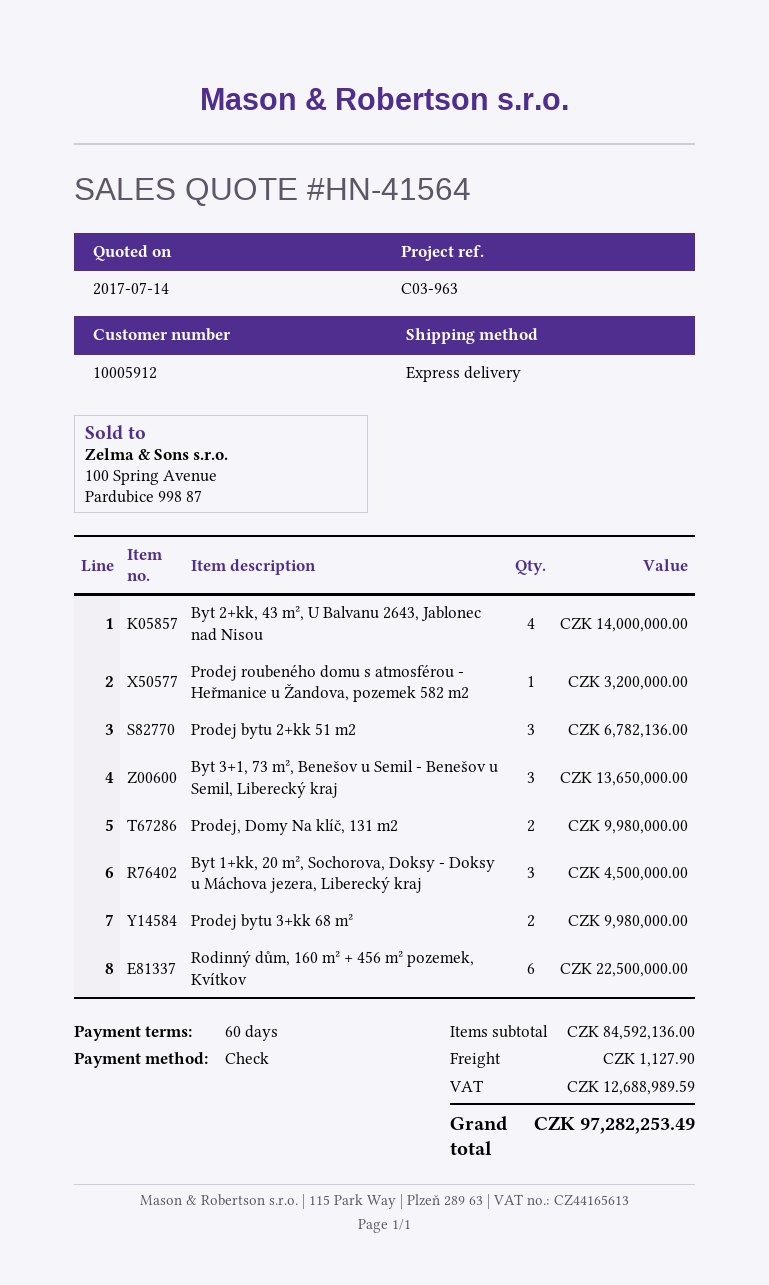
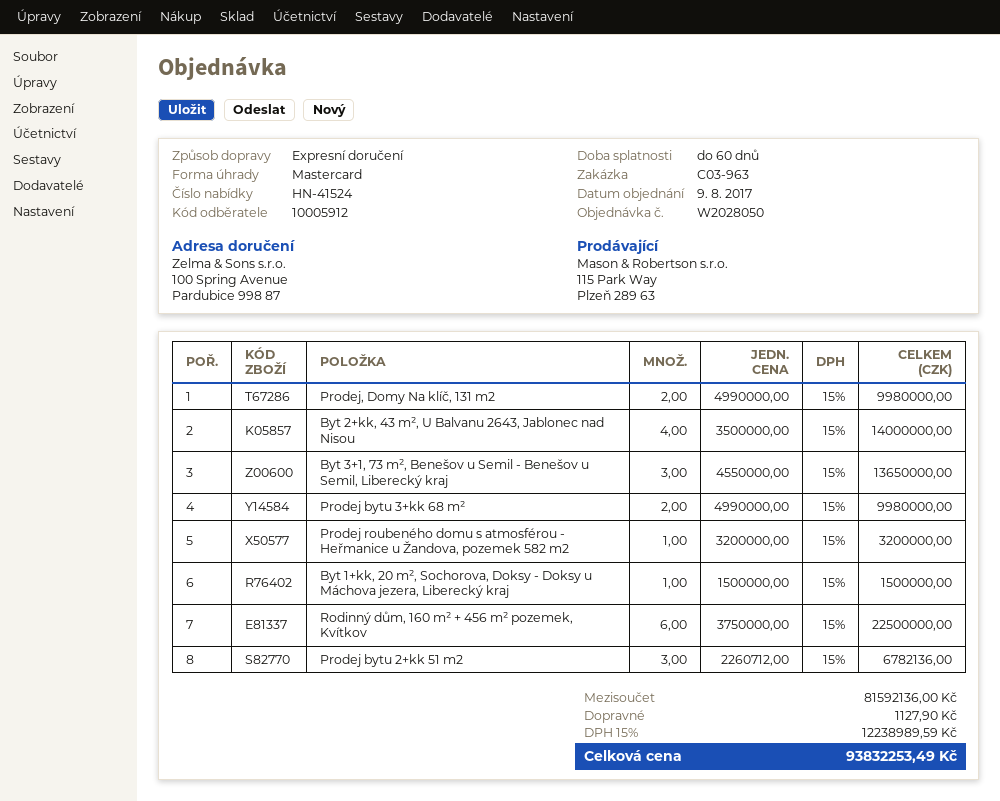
quote number: HN-41564 -> HN-41524
payment method: cheque -> Mastercard
Byt 1+kk, 20 m², Sochorova, Doksy - Doksy u Máchova jezera, Liberecký kraj: 3 for 4500000.00 -> 1 for 1500000.00
subtotal: 84592136.00 -> 81592136.00
tax: 12688989.59 -> 12238989.59
total: 97282253.49 -> 93832253.49

